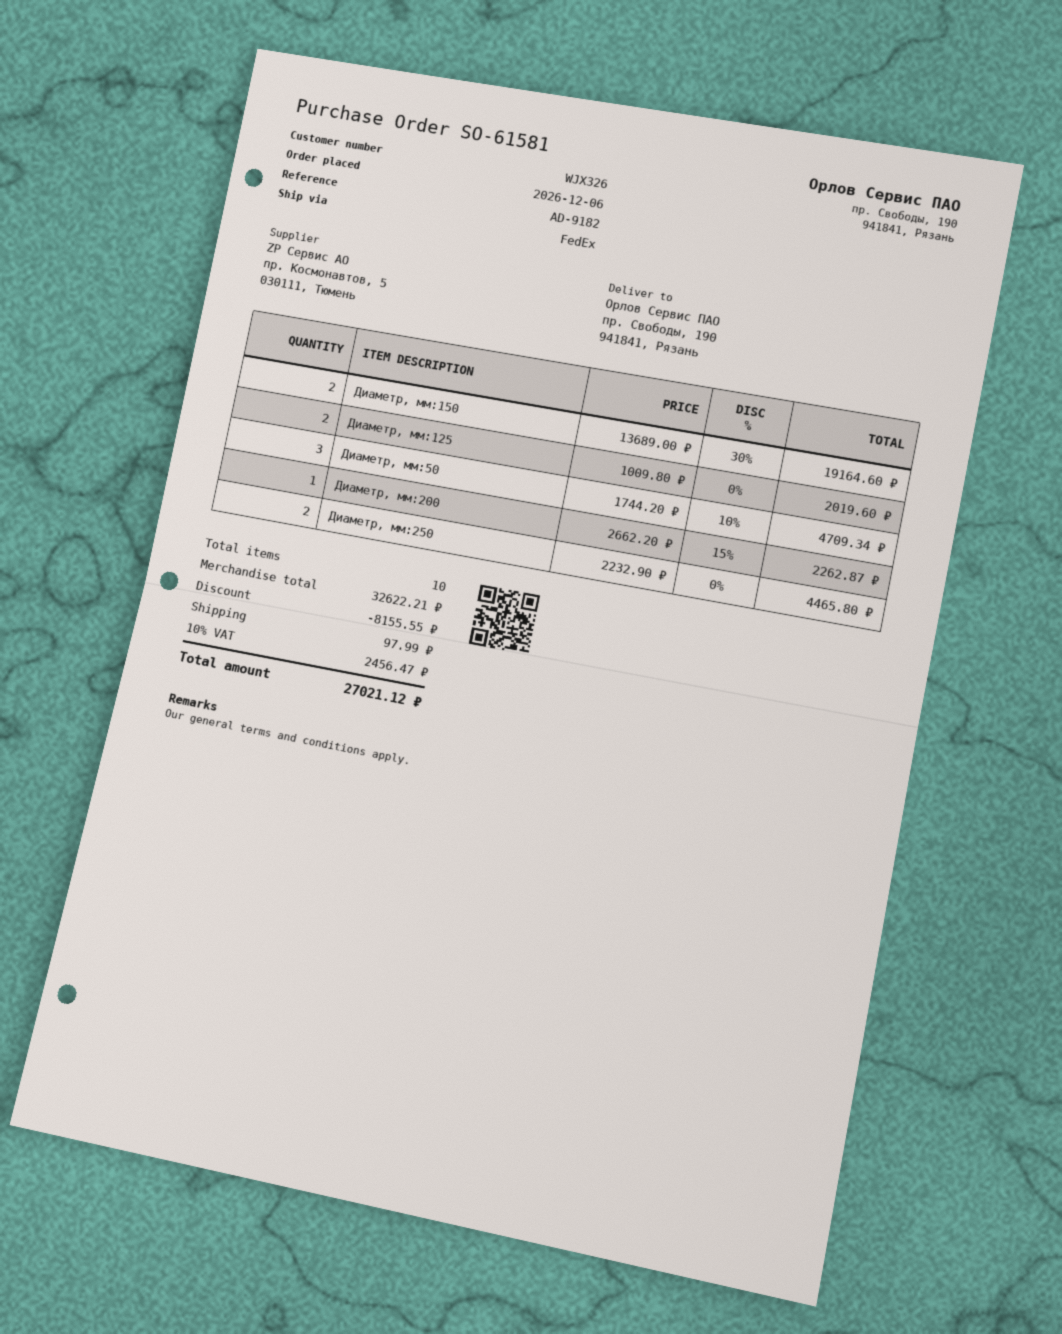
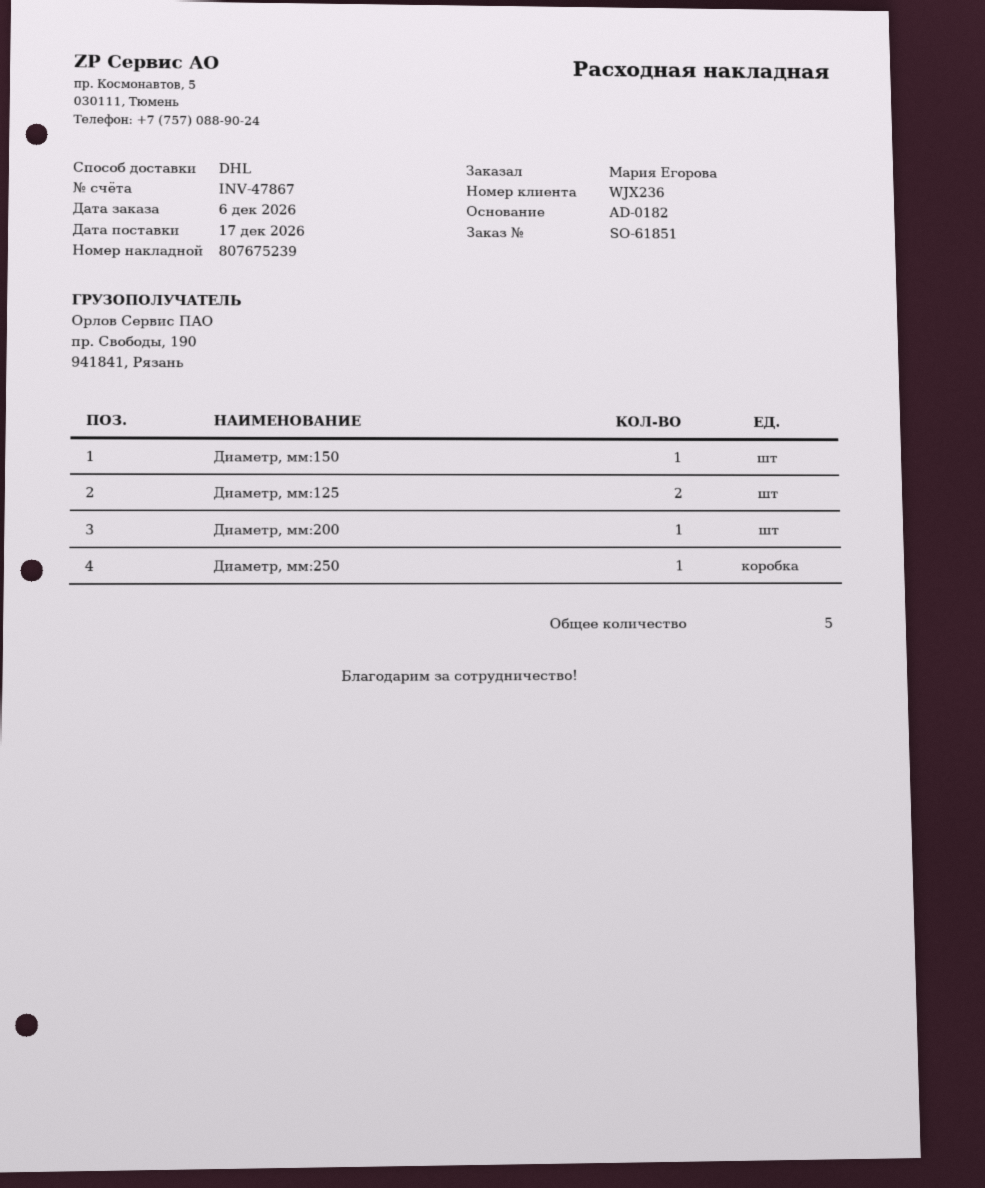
order number: SO-61581 -> SO-61851
customer number: WJX326 -> WJX236
reference: AD-9182 -> AD-0182
shipping method: FedEx -> DHL
Диаметр, мм:150: 2 -> 1
Диаметр, мм:50: 3 -> none
Диаметр, мм:250: 2 -> 1
total quantity: 10 -> 5

